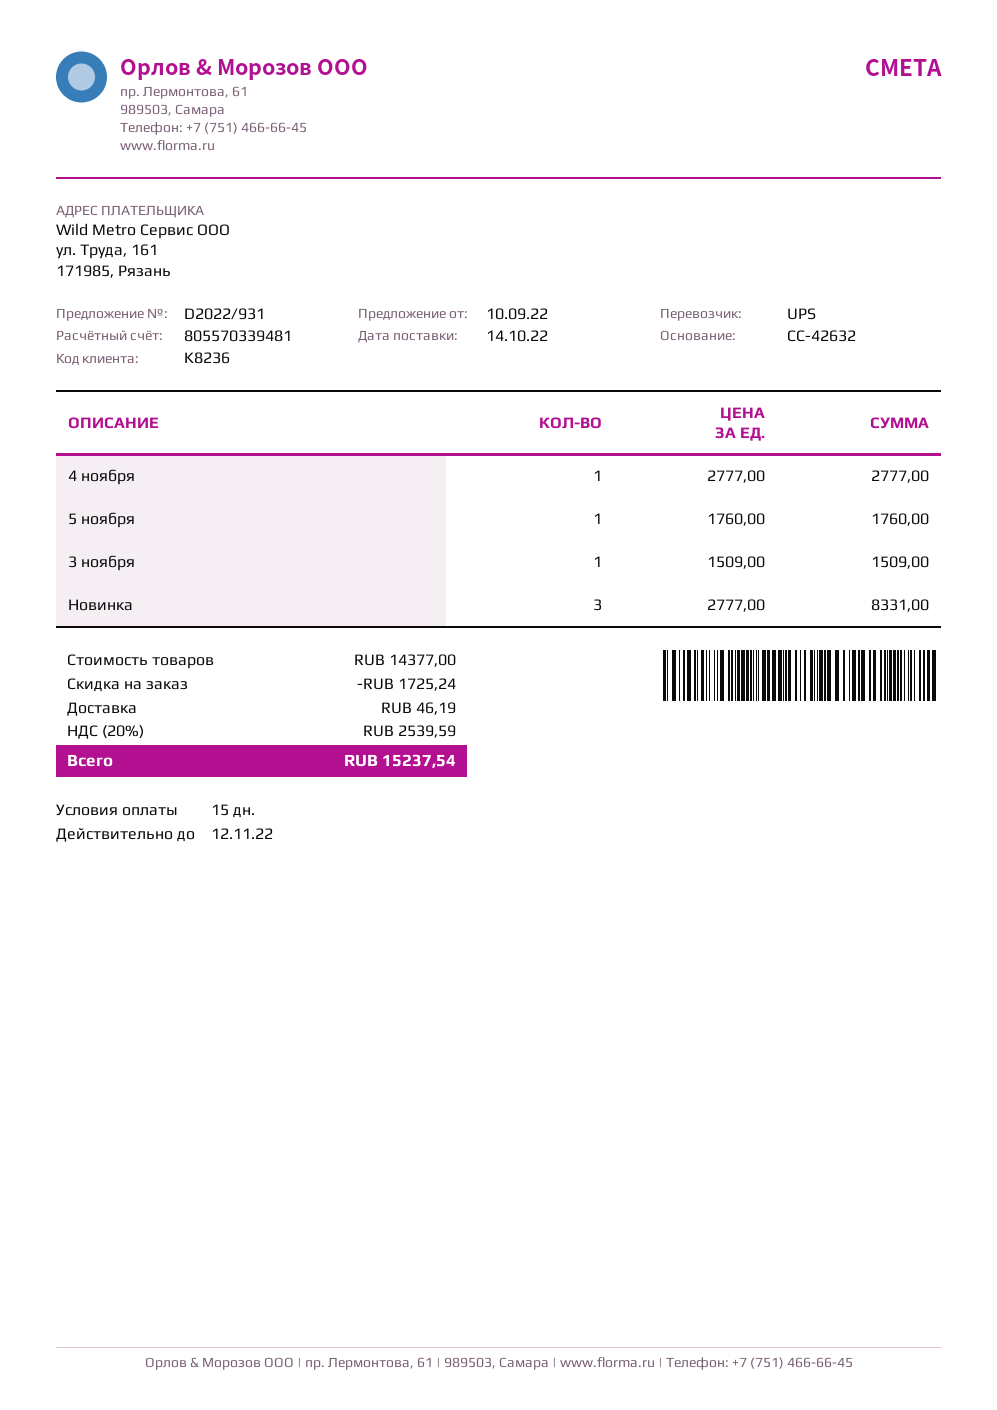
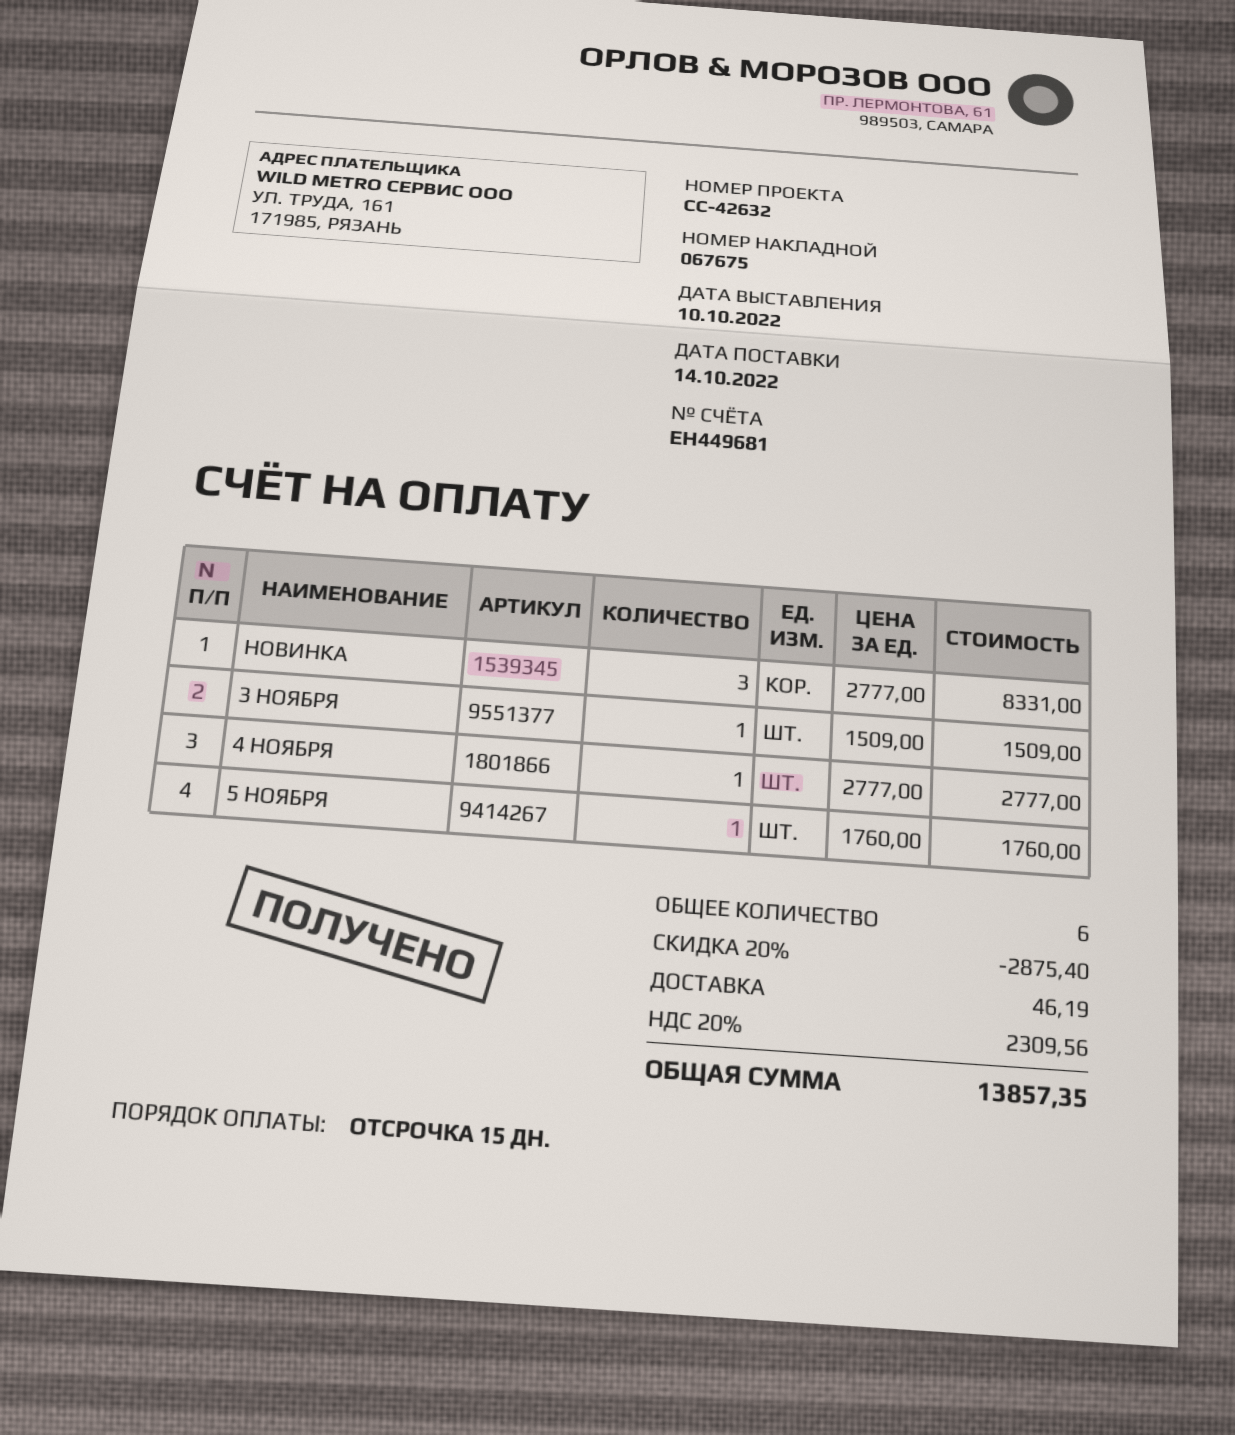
discount: 1725.24 -> 2875.40
tax: 20% = 2539.59 -> 20% = 2309.56
total: 15237.54 -> 13857.35

